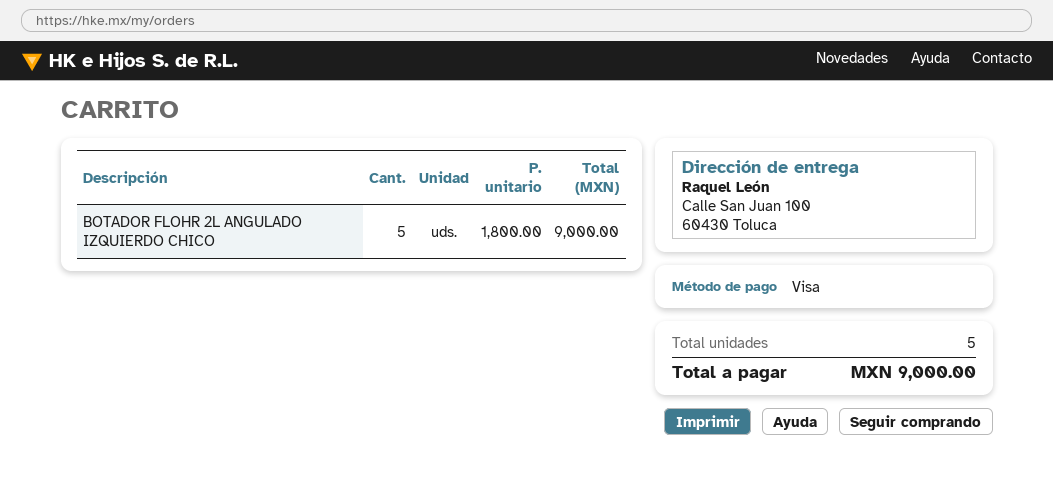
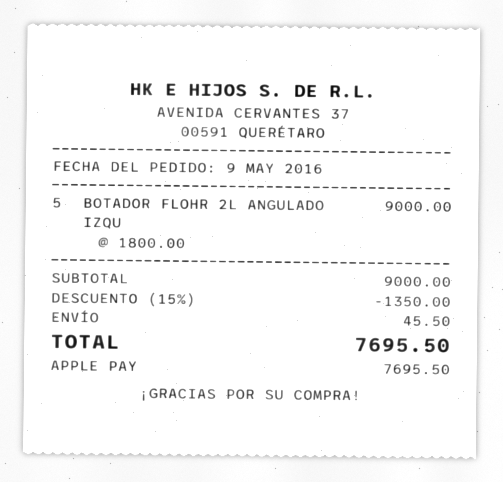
payment method: Visa -> Apple Pay
discount: none -> 15% = 1350.00
shipping: none -> 45.50
total: 9000.00 -> 7695.50

